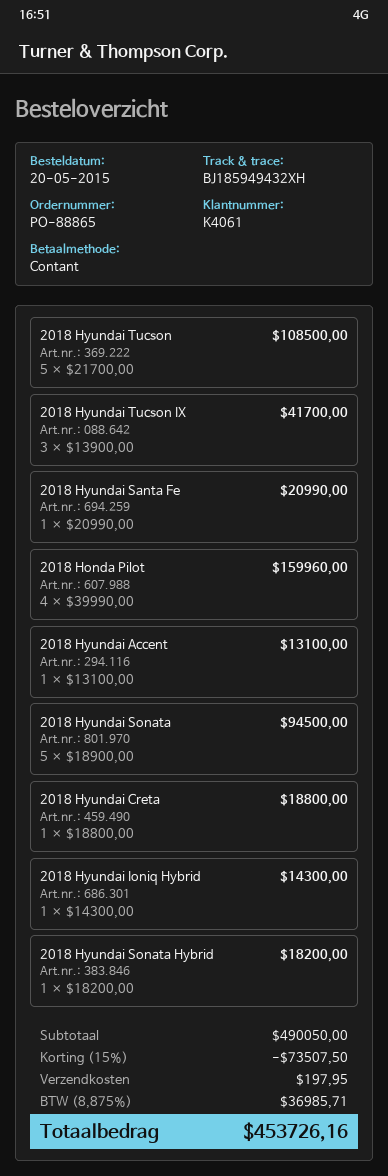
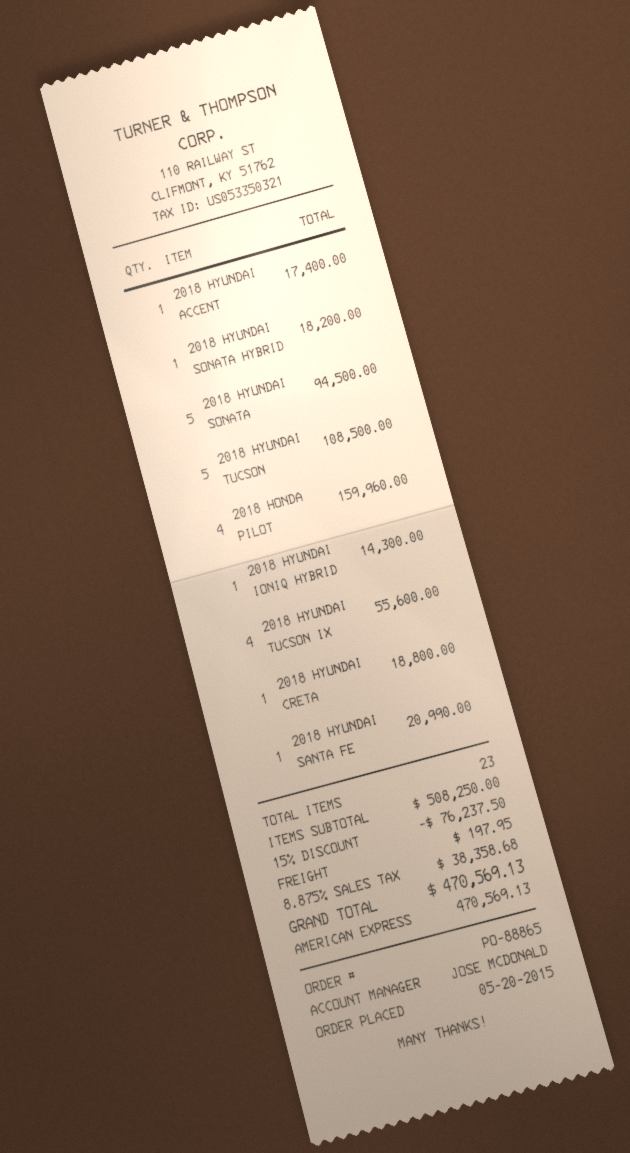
payment method: cash -> American Express
2018 Hyundai Tucson IX: 3 for 41700.00 -> 4 for 55600.00
2018 Hyundai Accent: 1 for 13100.00 -> 1 for 17400.00
subtotal: 490050.00 -> 508250.00
discount: 15% = 73507.50 -> 15% = 76237.50
tax: 8.875% = 36985.71 -> 8.875% = 38358.68
total: 453726.16 -> 470569.13

